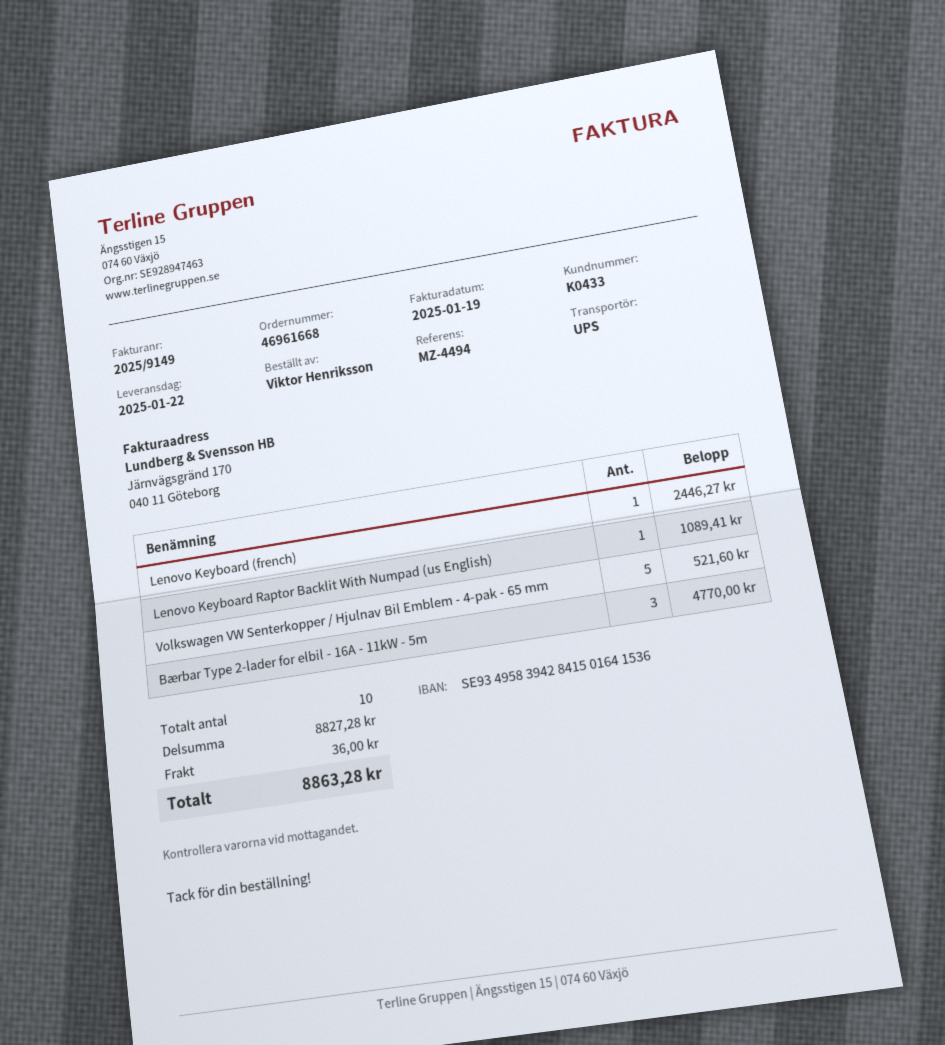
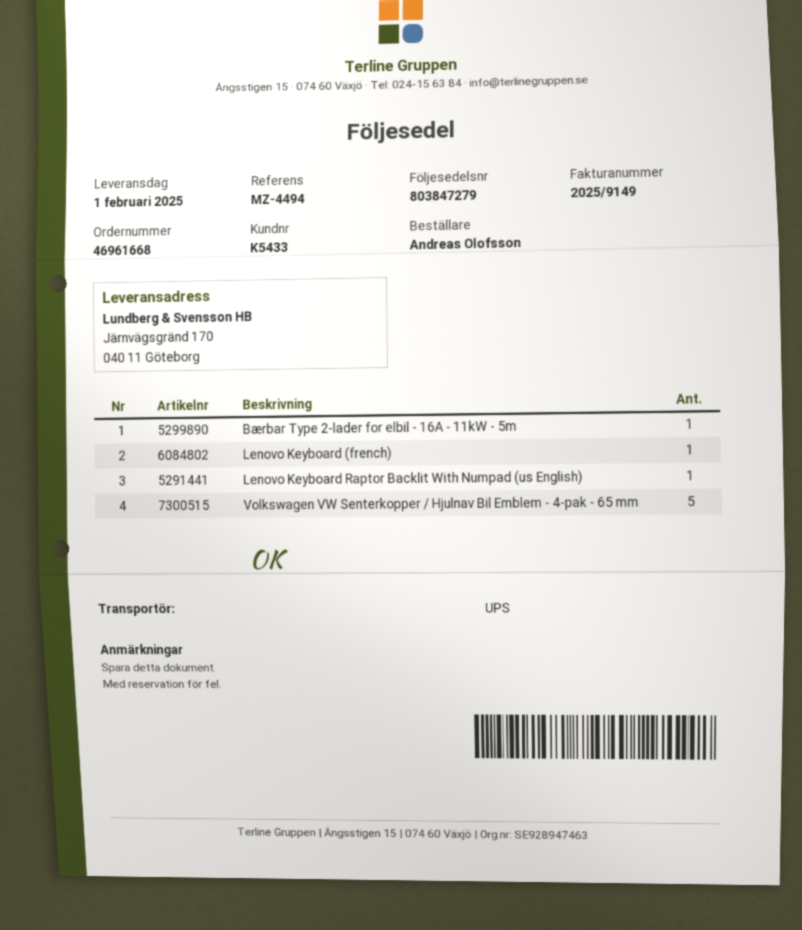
delivery date: 2025-01-22 -> 2025-02-01
customer number: K0433 -> K5433
ordered by: Viktor Henriksson -> Andreas Olofsson
Bærbar Type 2-lader for elbil - 16A - 11kW - 5m: 3 -> 1

